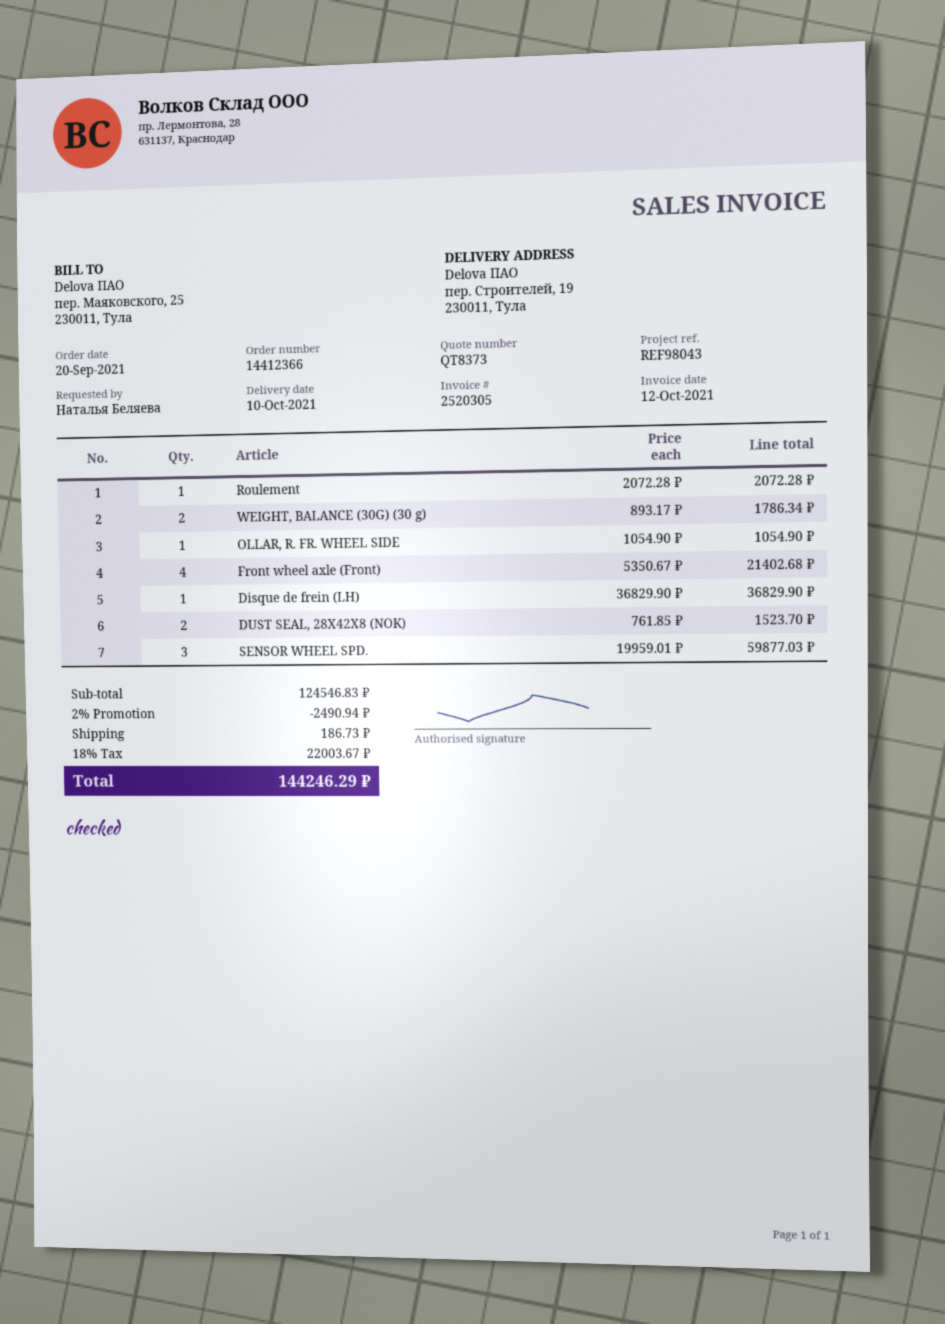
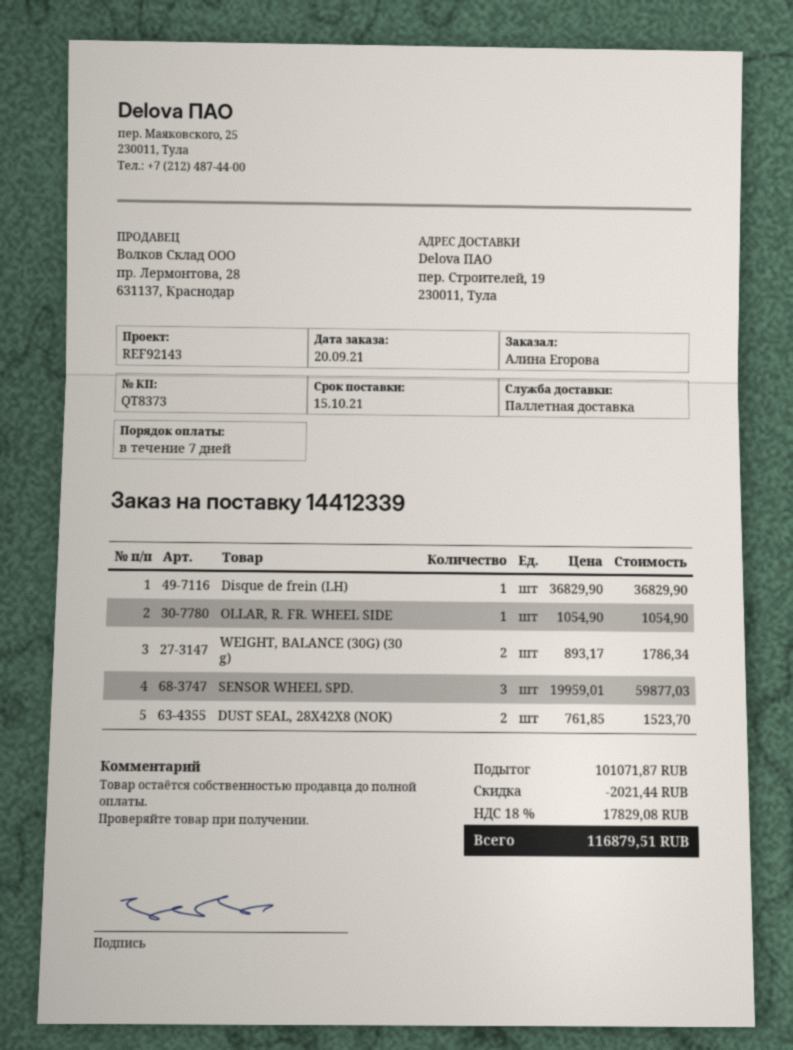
order number: 14412366 -> 14412339
delivery date: 2021-10-10 -> 2021-10-15
reference: REF98043 -> REF92143
ordered by: Наталья Беляева -> Алина Егорова
Roulement: 1 x 2072.28 = 2072.28 -> none
Front wheel axle (Front): 4 x 5350.67 = 21402.68 -> none
subtotal: 124546.83 -> 101071.87
discount: 2490.94 -> 2021.44
shipping: 186.73 -> none
tax: 18% = 22003.67 -> 18% = 17829.08
total: 144246.29 -> 116879.51

